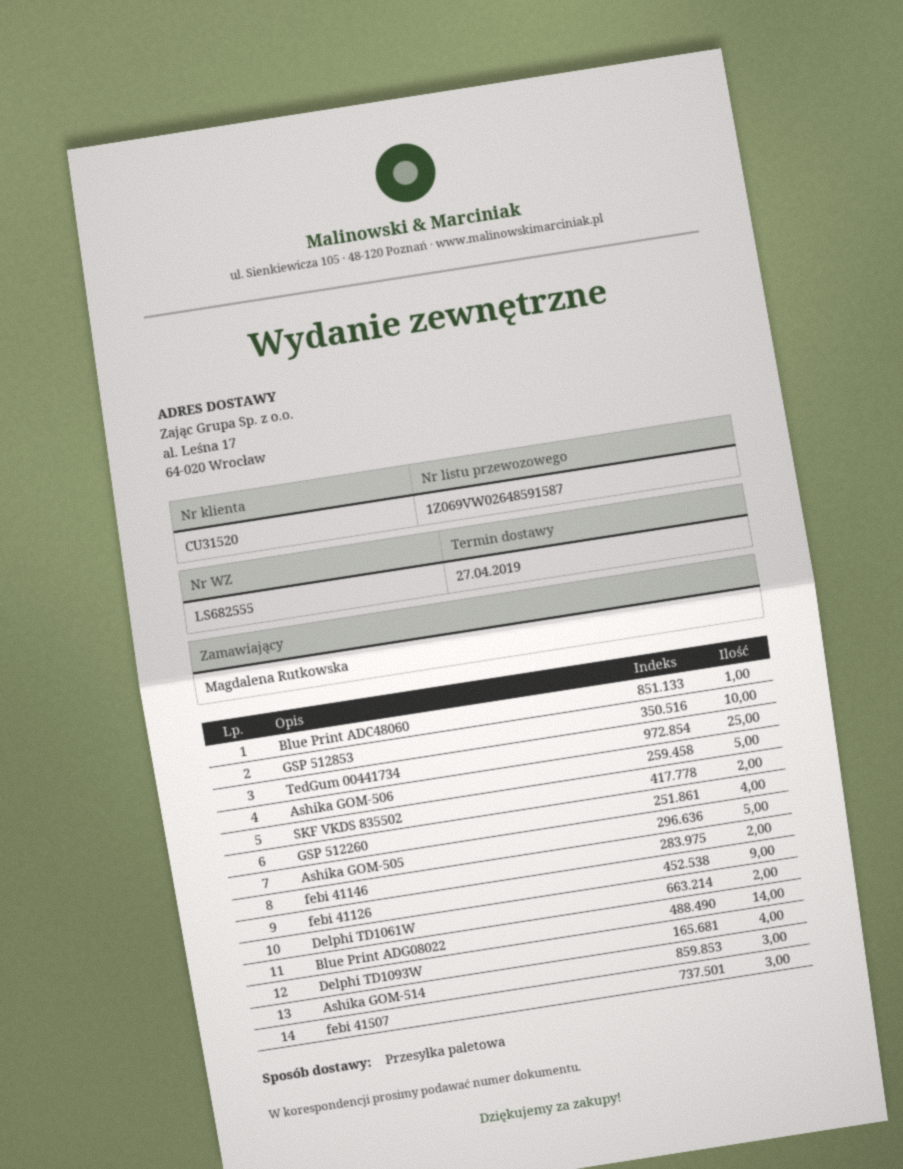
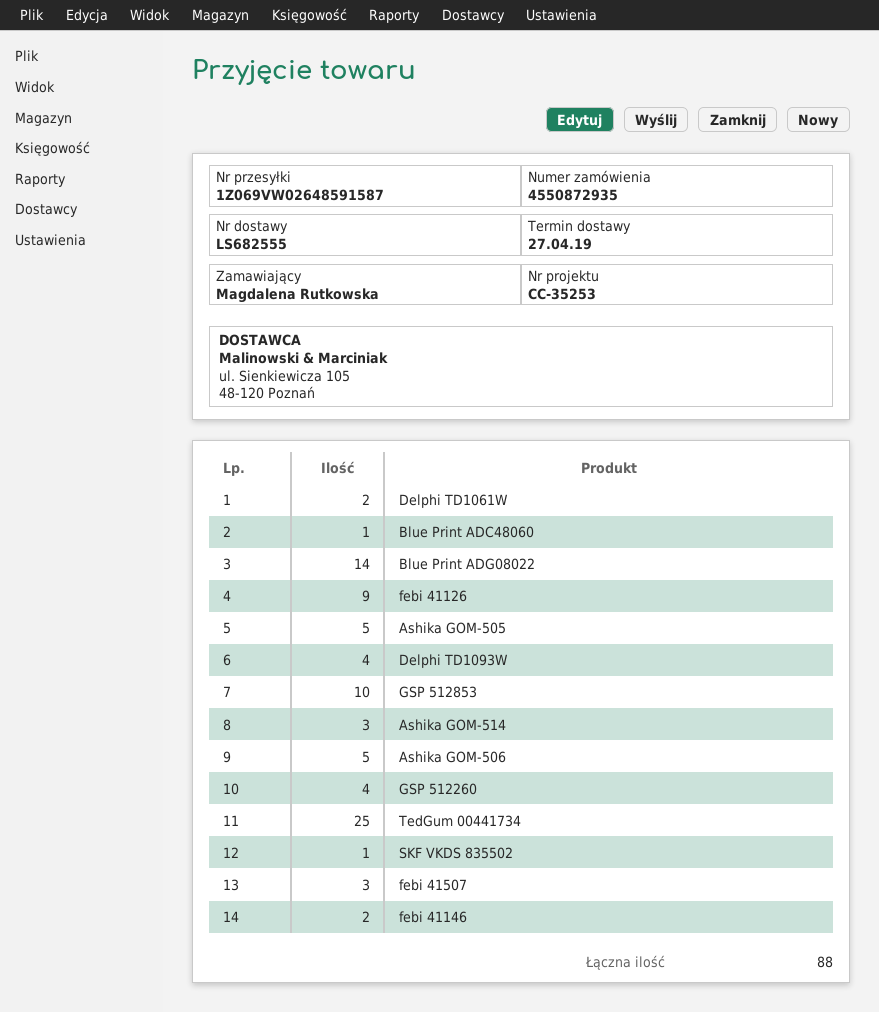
SKF VKDS 835502: 2 -> 1

